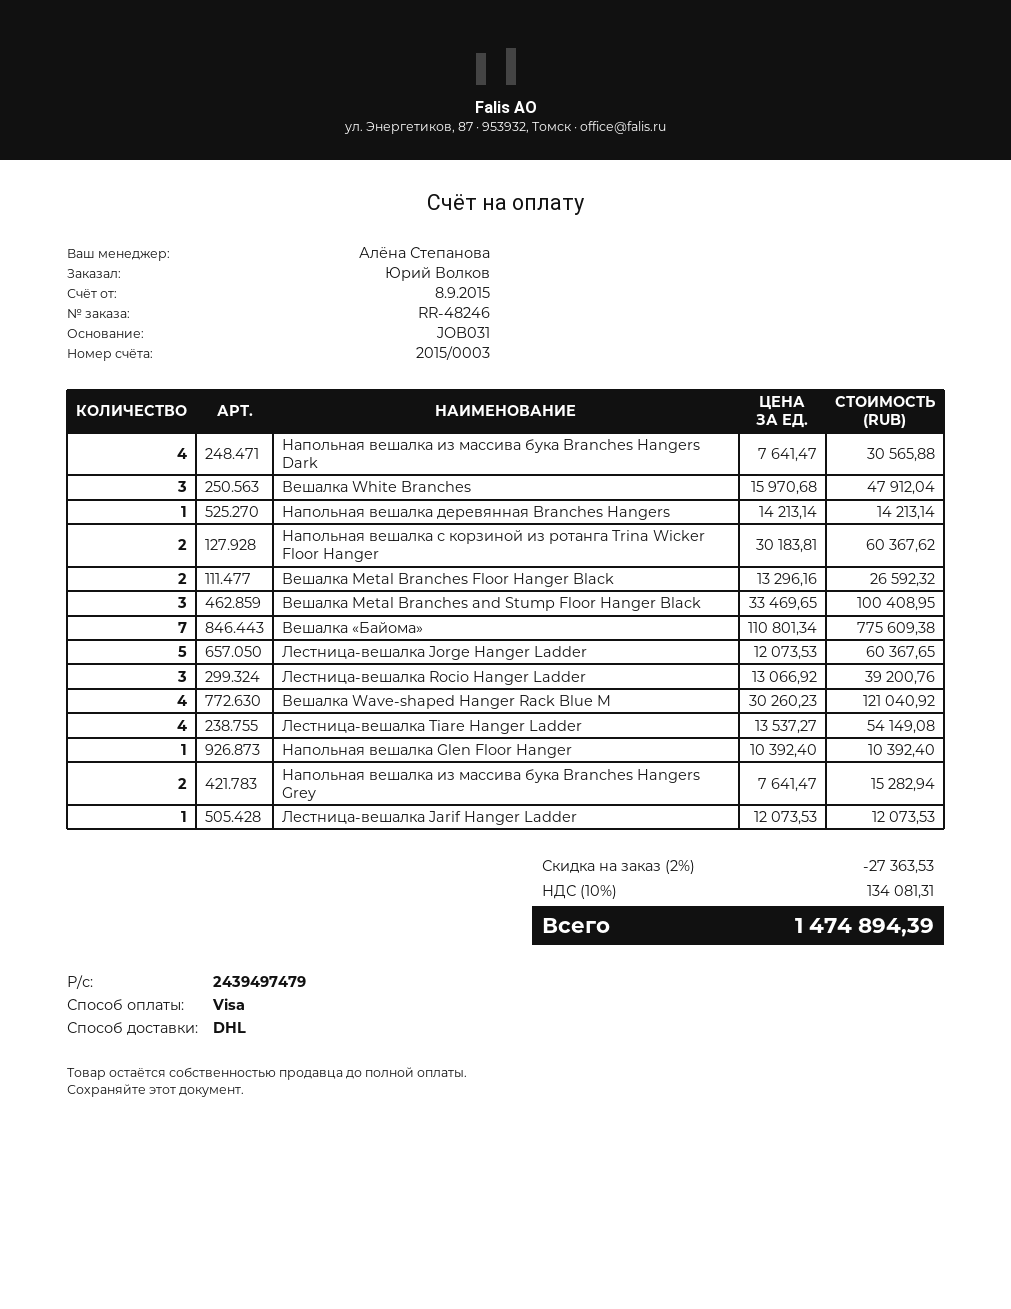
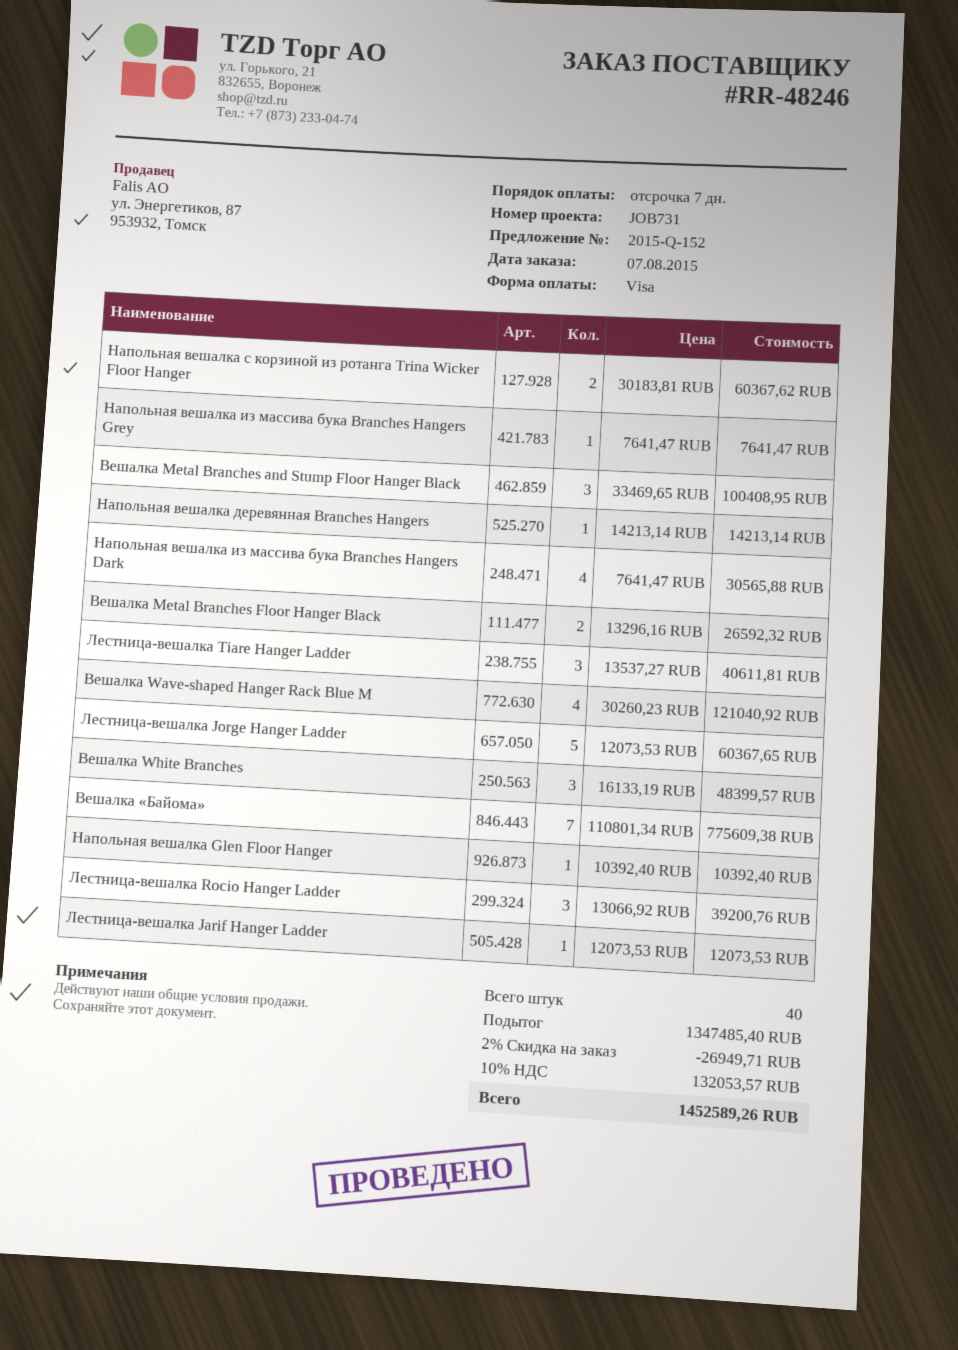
reference: JOB031 -> JOB731
Вешалка White Branches: 3 x 15970.68 = 47912.04 -> 3 x 16133.19 = 48399.57
Лестница-вешалка Tiare Hanger Ladder: 4 x 13537.27 = 54149.08 -> 3 x 13537.27 = 40611.81
Напольная вешалка из массива бука Branches Hangers Grey: 2 x 7641.47 = 15282.94 -> 1 x 7641.47 = 7641.47
discount: 2% = 27363.53 -> 2% = 26949.71
tax: 10% = 134081.31 -> 10% = 132053.57
total: 1474894.39 -> 1452589.26

